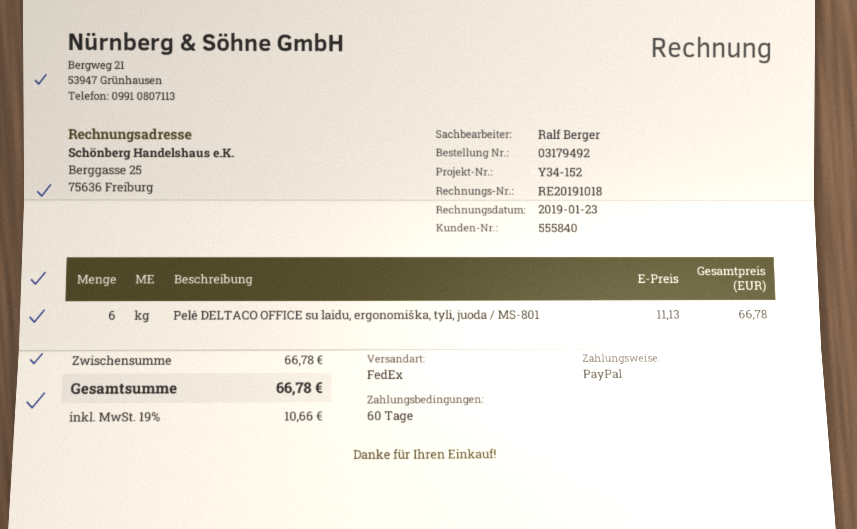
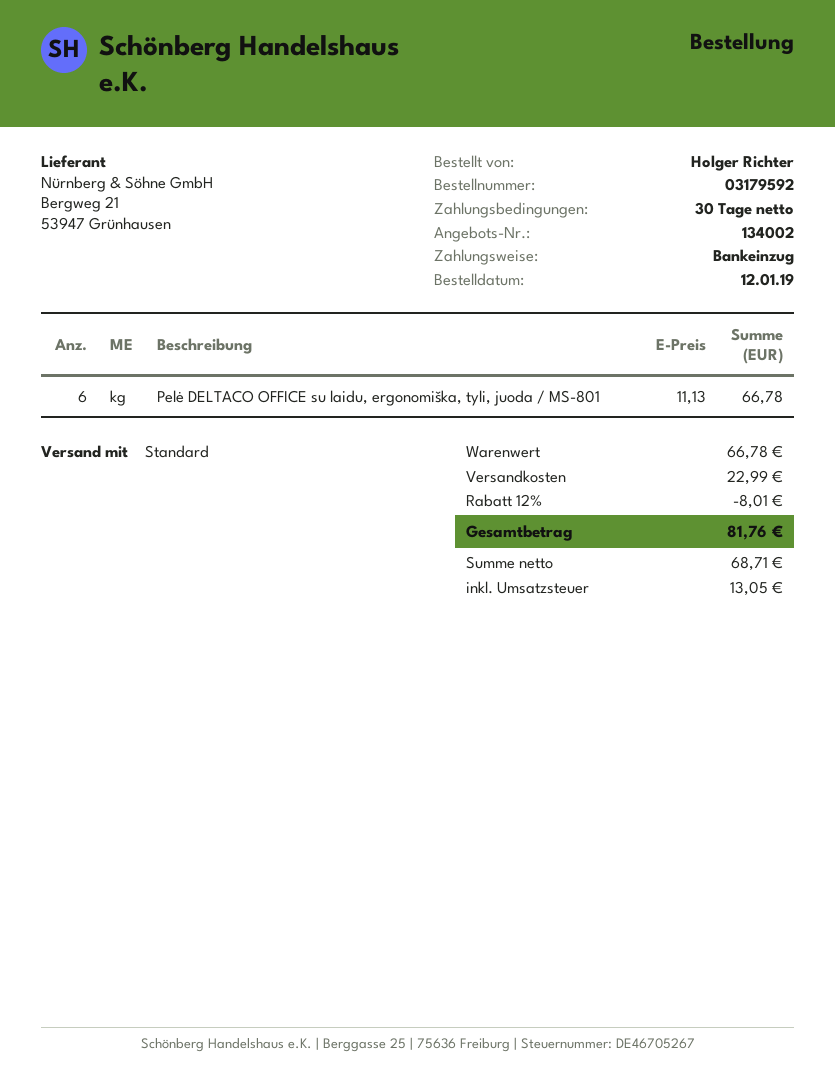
order number: 03179492 -> 03179592
payment terms: 60 days -> 30 days
payment method: PayPal -> direct debit
shipping method: FedEx -> standard
discount: none -> 12% = 8.01
shipping: none -> 22.99
tax: 10.66 -> 13.05
total: 66.78 -> 81.76

